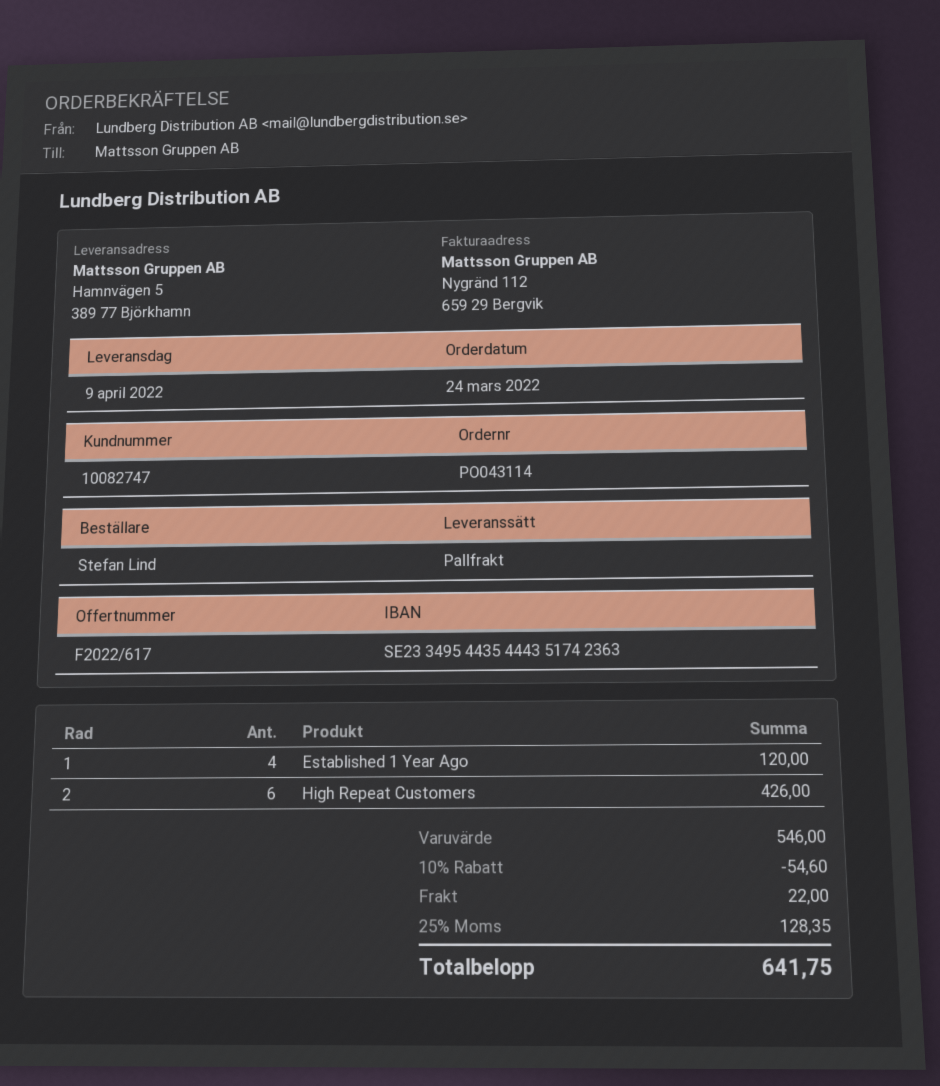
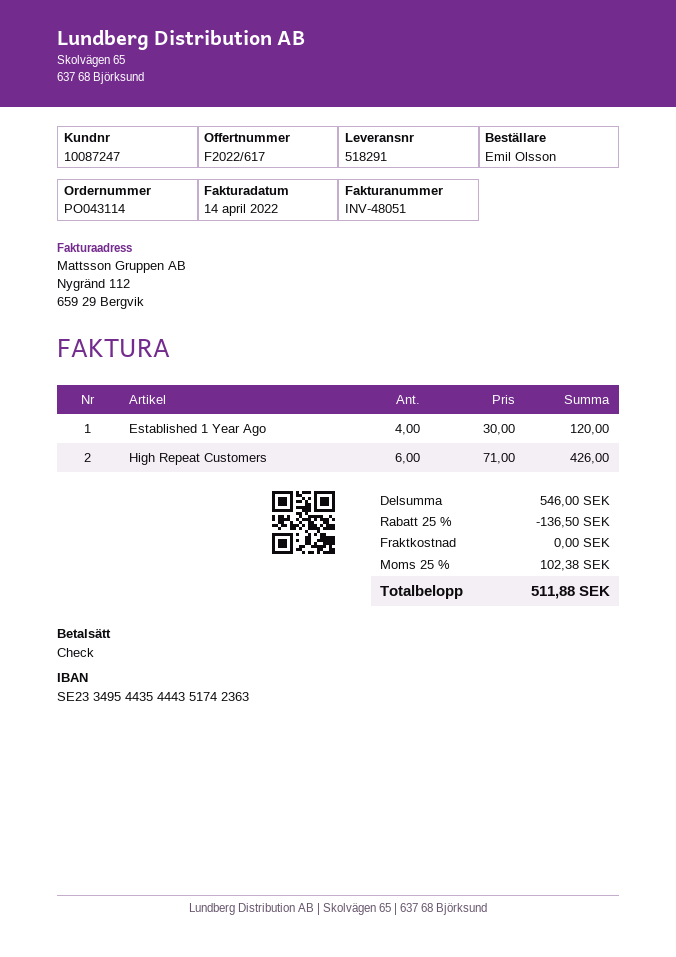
customer number: 10082747 -> 10087247
ordered by: Stefan Lind -> Emil Olsson
discount: 10% = 54.60 -> 25% = 136.50
shipping: 22.00 -> 0.00
tax: 25% = 128.35 -> 25% = 102.38
total: 641.75 -> 511.88

